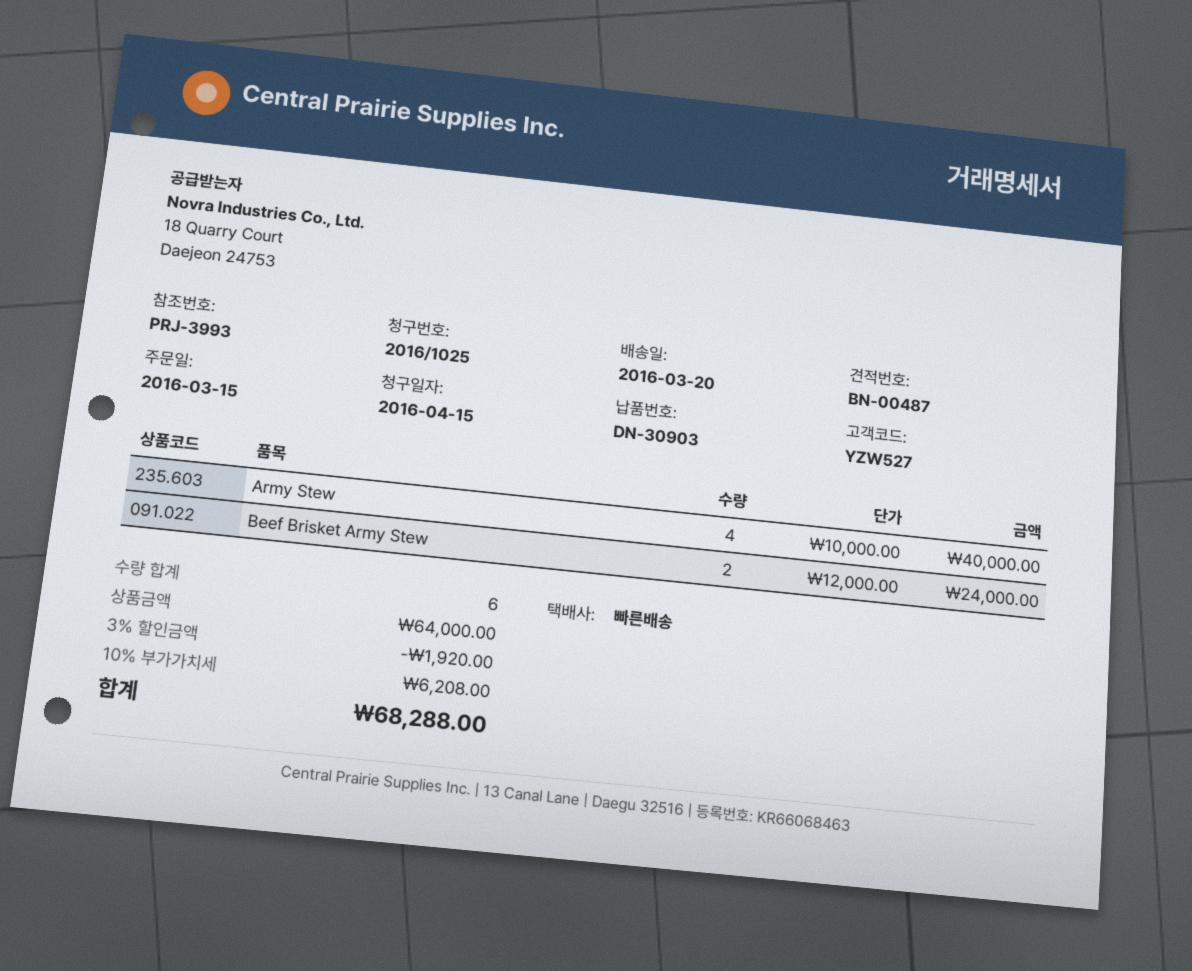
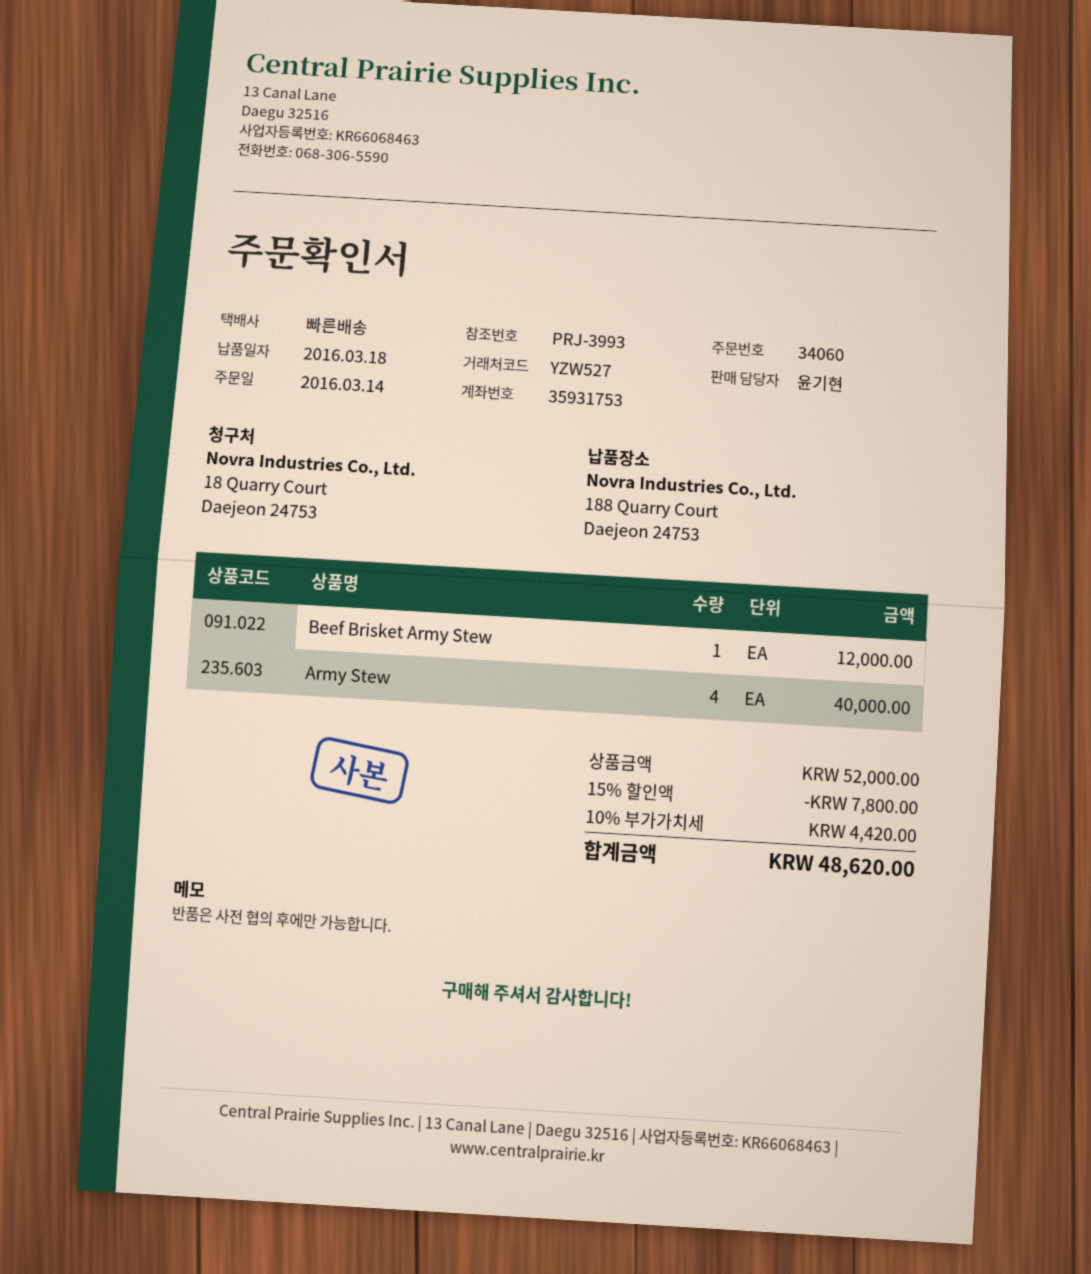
order date: 2016-03-15 -> 2016-03-14
delivery date: 2016-03-20 -> 2016-03-18
Beef Brisket Army Stew: 2 for 24000.00 -> 1 for 12000.00
subtotal: 64000.00 -> 52000.00
discount: 3% = 1920.00 -> 15% = 7800.00
tax: 10% = 6208.00 -> 10% = 4420.00
total: 68288.00 -> 48620.00

